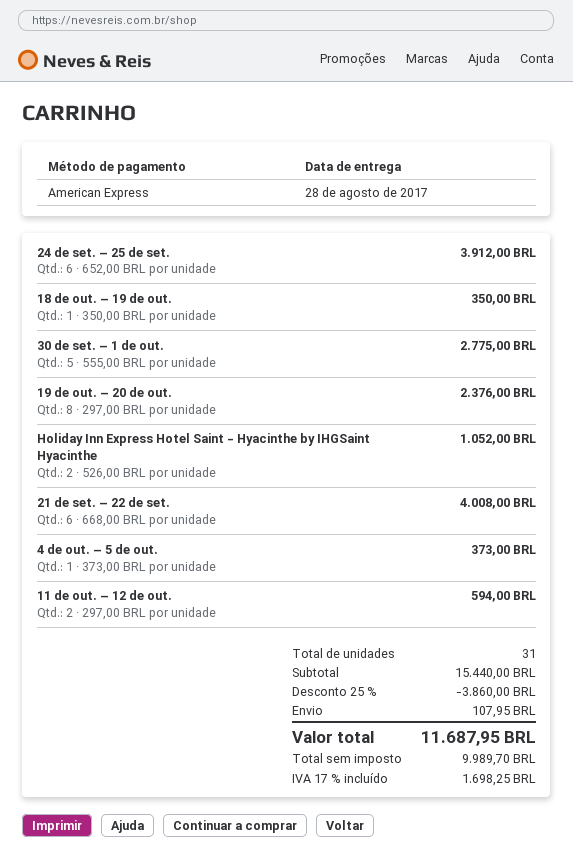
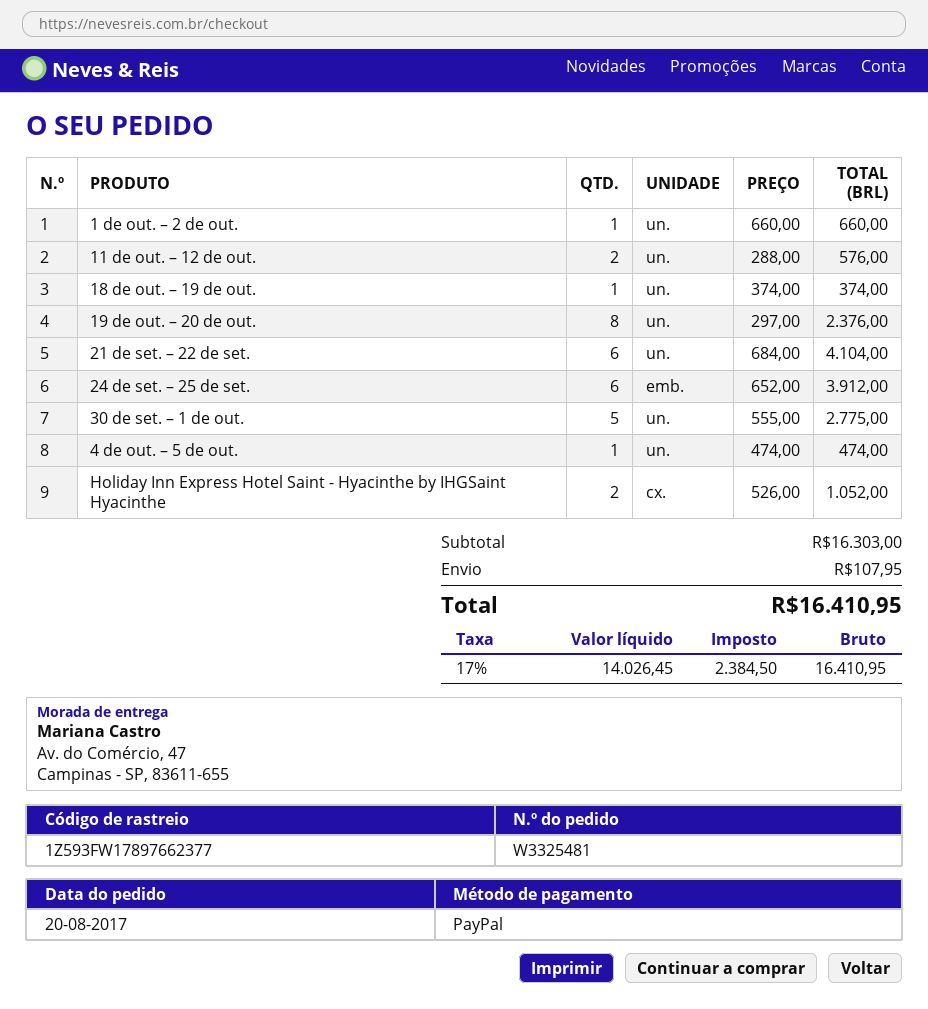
payment method: American Express -> PayPal
18 de out. – 19 de out.: 1 x 350.00 = 350.00 -> 1 x 374.00 = 374.00
21 de set. – 22 de set.: 6 x 668.00 = 4008.00 -> 6 x 684.00 = 4104.00
4 de out. – 5 de out.: 1 x 373.00 = 373.00 -> 1 x 474.00 = 474.00
11 de out. – 12 de out.: 2 x 297.00 = 594.00 -> 2 x 288.00 = 576.00
1 de out. – 2 de out.: none -> 1 x 660.00 = 660.00
subtotal: 15440.00 -> 16303.00
discount: 25% = 3860.00 -> none
net: 9989.70 -> 14026.45
tax: 17% = 1698.25 -> 17% = 2384.50
total: 11687.95 -> 16410.95

